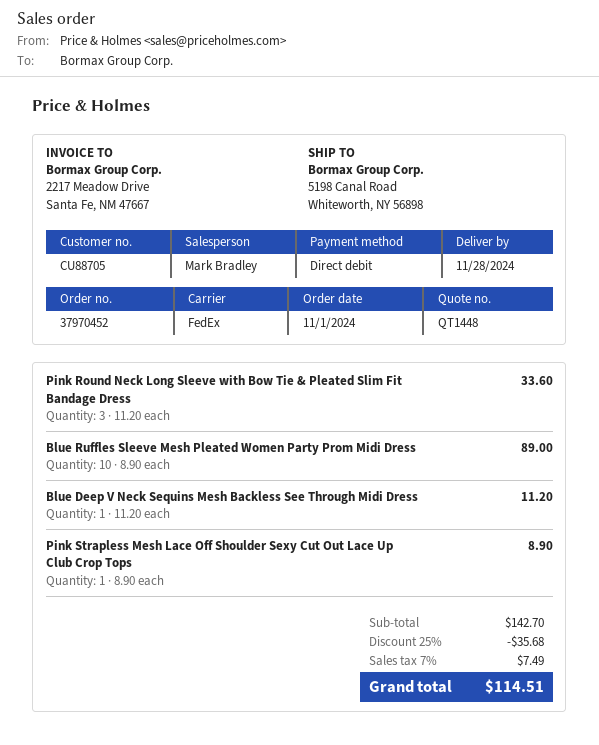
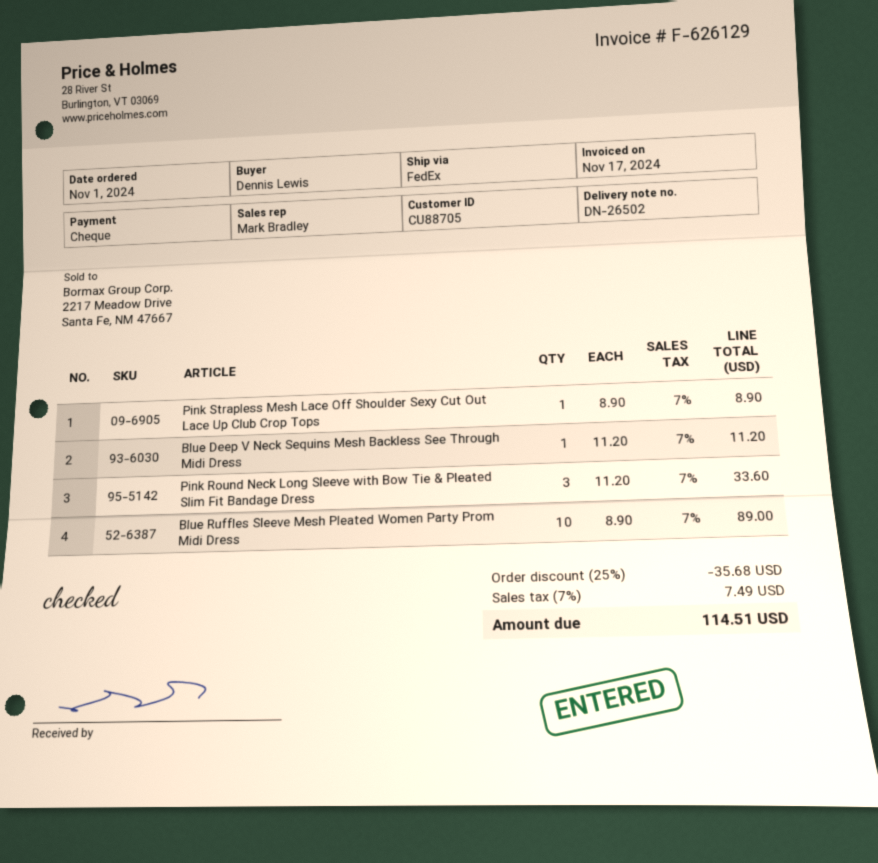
payment method: direct debit -> cheque

